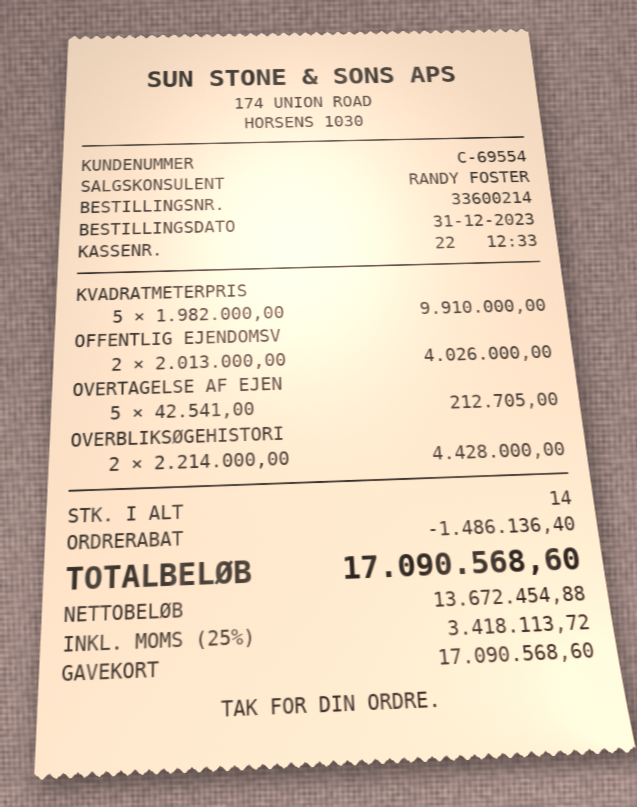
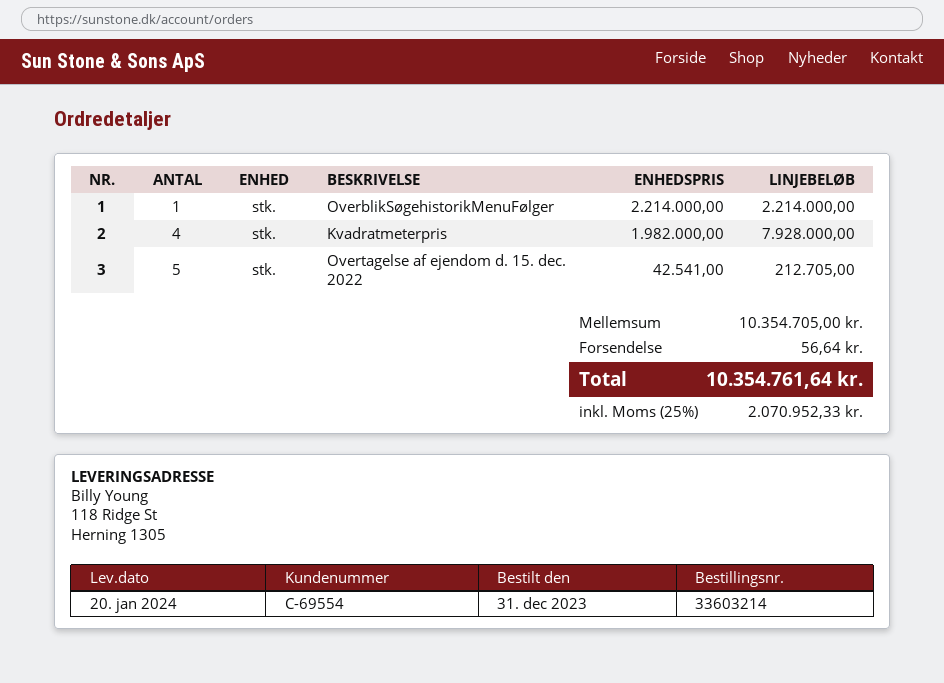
order number: 33600214 -> 33603214
KVADRATMETERPRIS: 5 x 1982000.00 = 9910000.00 -> 4 x 1982000.00 = 7928000.00
OFFENTLIG EJENDOMSV: 2 x 2013000.00 = 4026000.00 -> none
OVERBLIKSØGEHISTORI: 2 x 2214000.00 = 4428000.00 -> 1 x 2214000.00 = 2214000.00
discount: 1486136.40 -> none
shipping: none -> 56.64
tax: 25% = 3418113.72 -> 25% = 2070952.33
total: 17090568.60 -> 10354761.64

